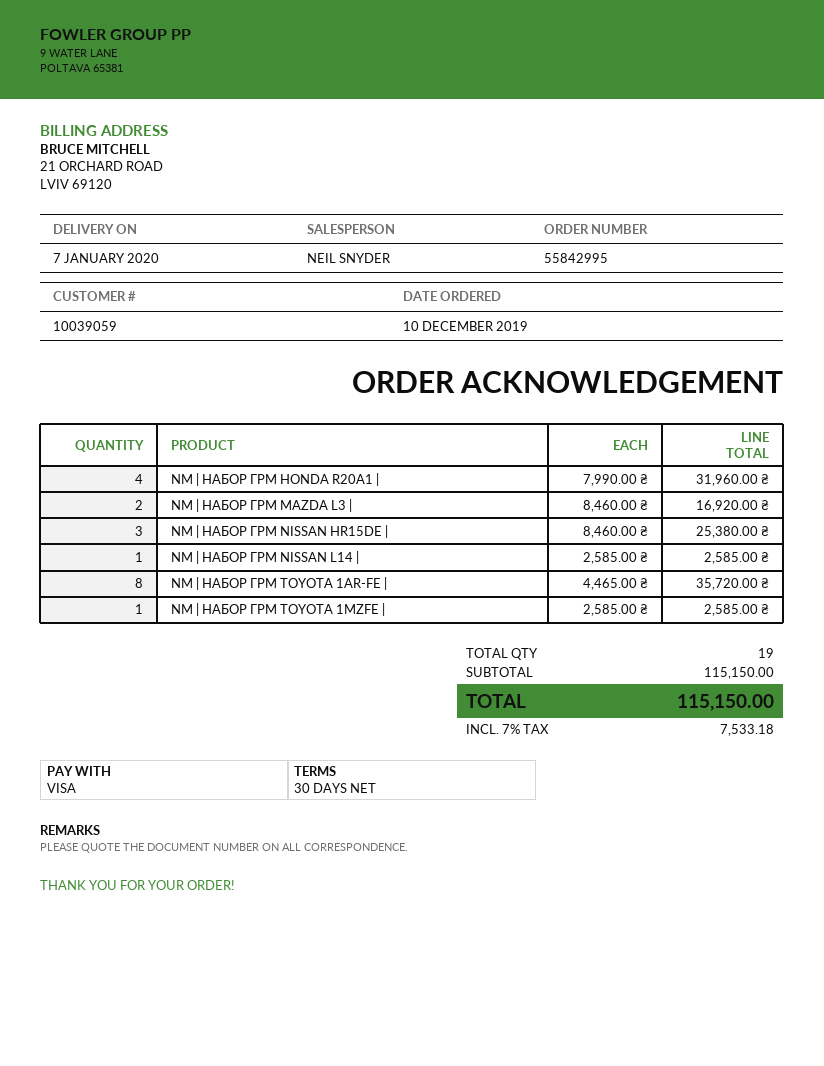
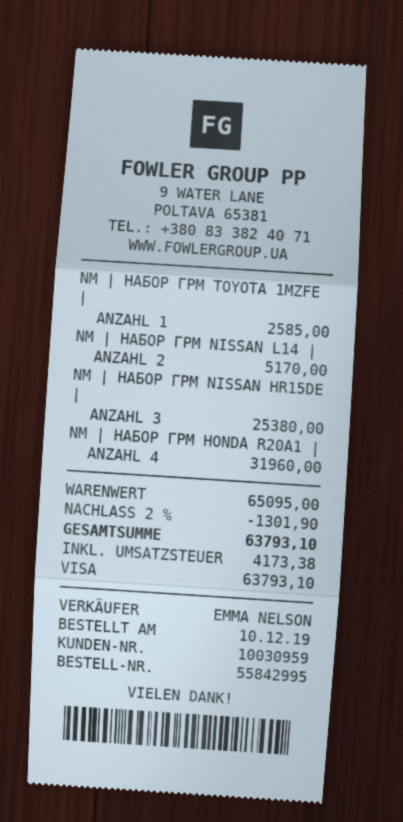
customer number: 10039059 -> 10030959
sales rep: NEIL SNYDER -> EMMA NELSON
NM | НАБОР ГРМ MAZDA L3 |: 2 for 16920.00 -> none
NM | НАБОР ГРМ NISSAN L14 |: 1 for 2585.00 -> 2 for 5170.00
NM | НАБОР ГРМ TOYOTA 1AR-FE |: 8 for 35720.00 -> none
subtotal: 115150.00 -> 65095.00
discount: none -> 2% = 1301.90
tax: 7533.18 -> 4173.38
total: 115150.00 -> 63793.10

